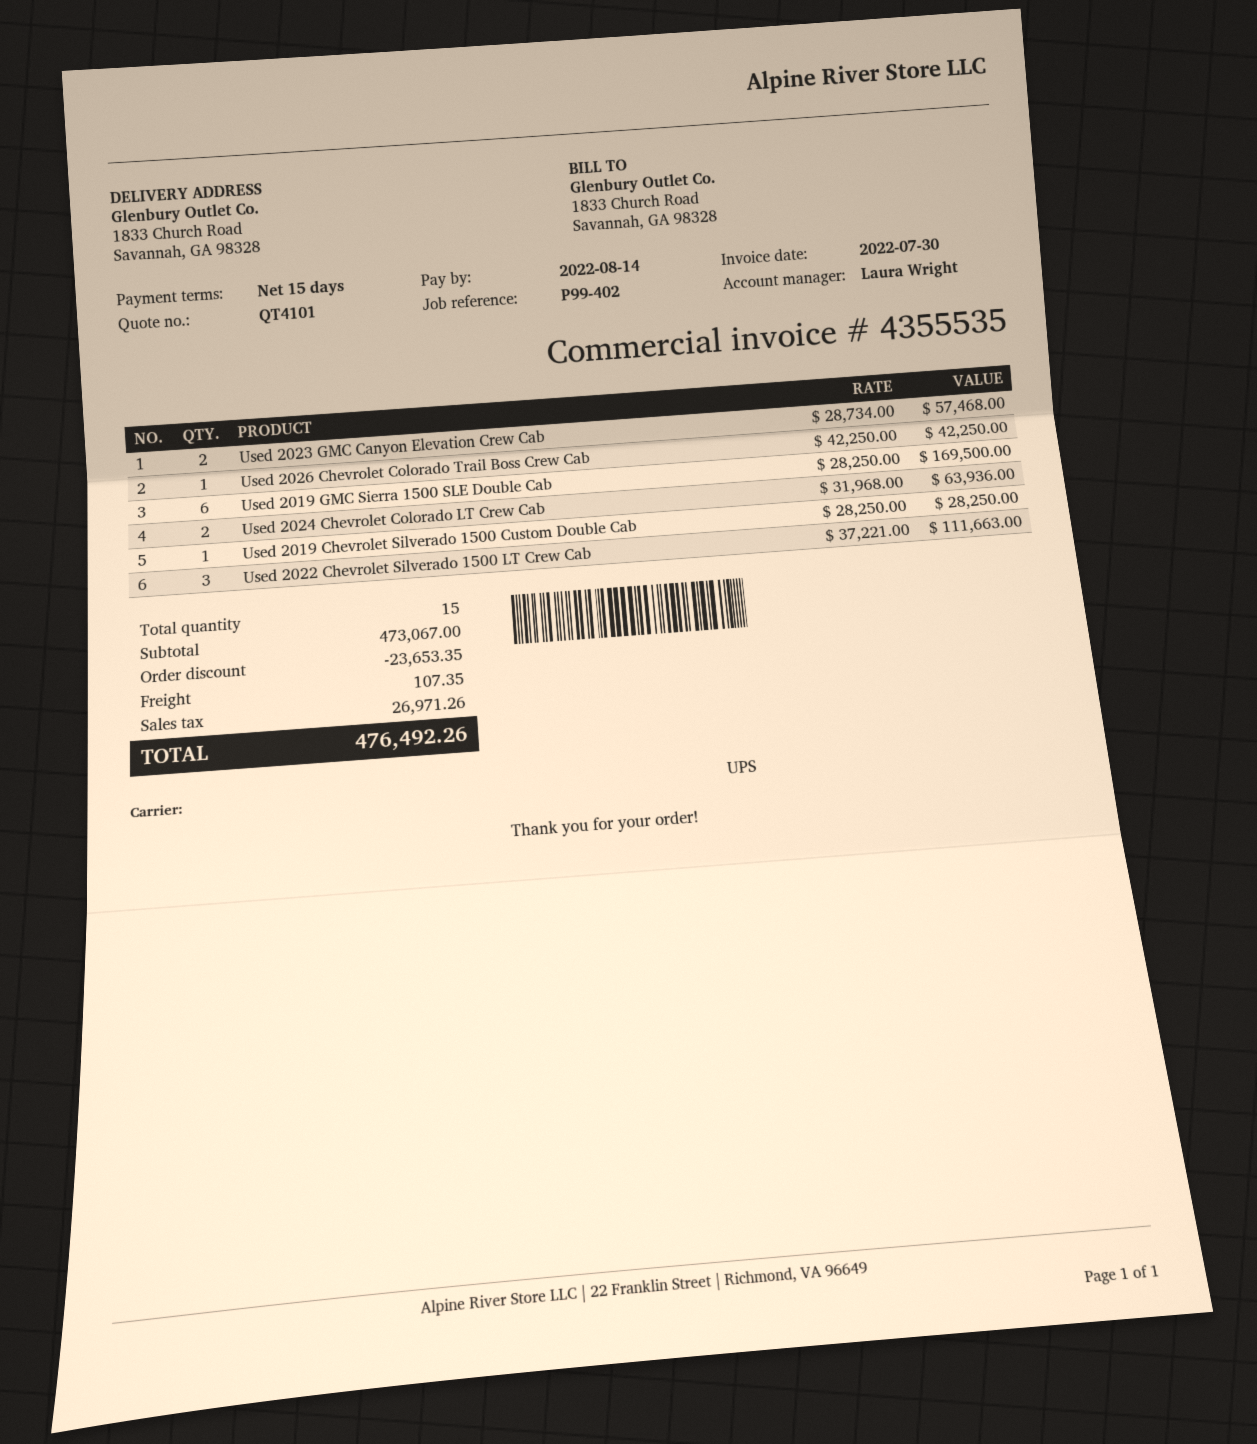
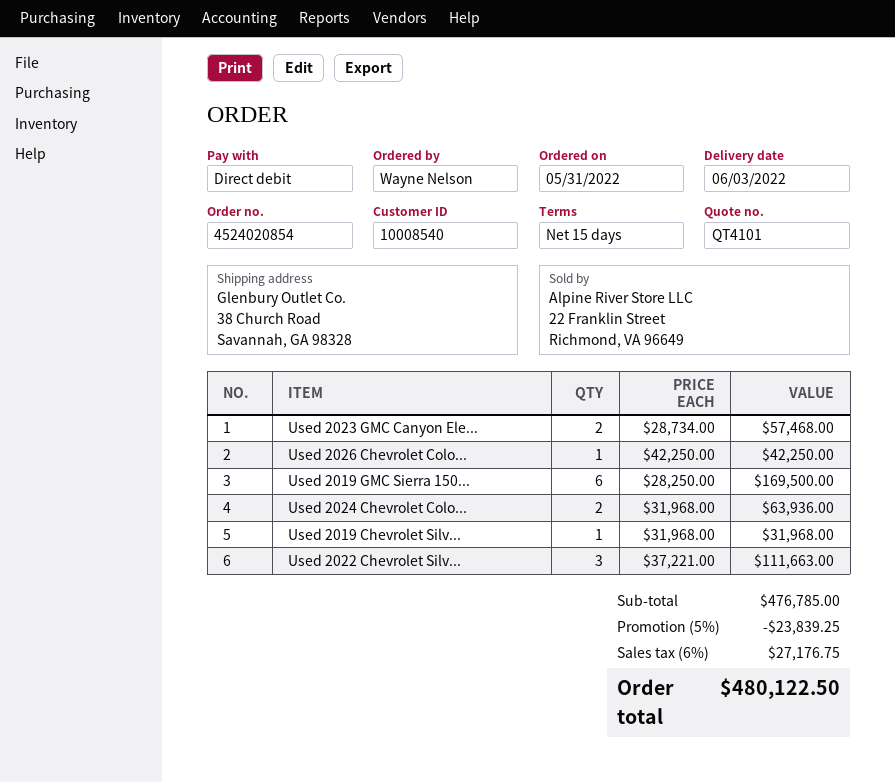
ship to: 1833 Church Road, Savannah, GA 98328 -> 38 Church Road, Savannah, GA 98328
Used 2019 Chevrolet Silverado 1500 Custom Double Cab: 1 x 28250.00 = 28250.00 -> 1 x 31968.00 = 31968.00
subtotal: 473067.00 -> 476785.00
discount: 23653.35 -> 23839.25
shipping: 107.35 -> none
tax: 26971.26 -> 27176.75
total: 476492.26 -> 480122.50

